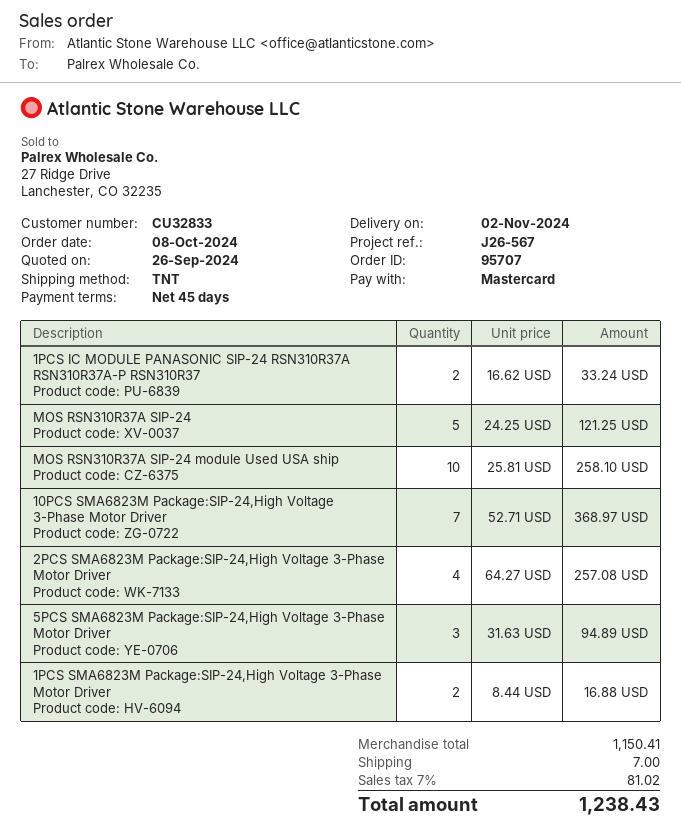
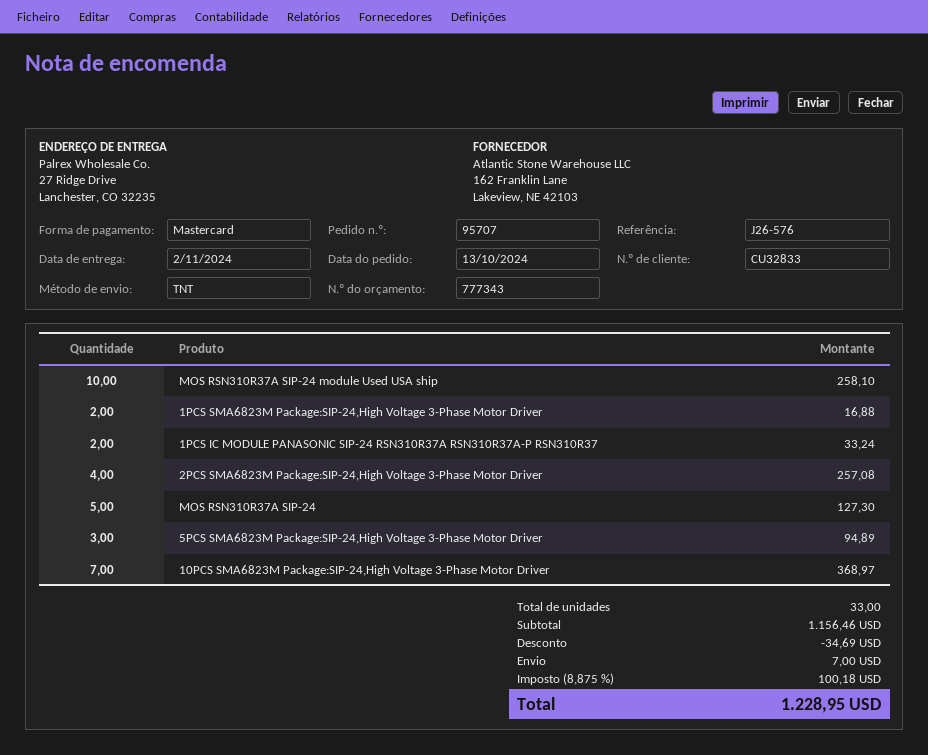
order date: 2024-10-08 -> 2024-10-13
reference: J26-567 -> J26-576
MOS RSN310R37A SIP-24: 5 for 121.25 -> 5 for 127.30
subtotal: 1150.41 -> 1156.46
discount: none -> 34.69
tax: 7% = 81.02 -> 8.875% = 100.18
total: 1238.43 -> 1228.95

